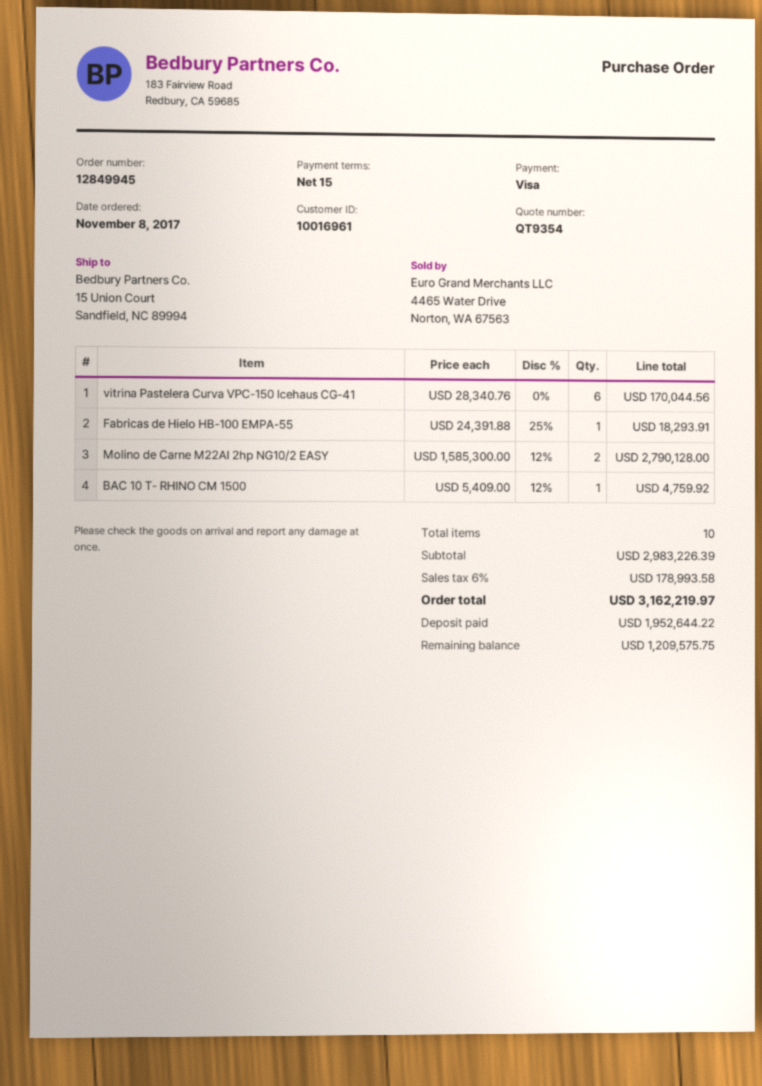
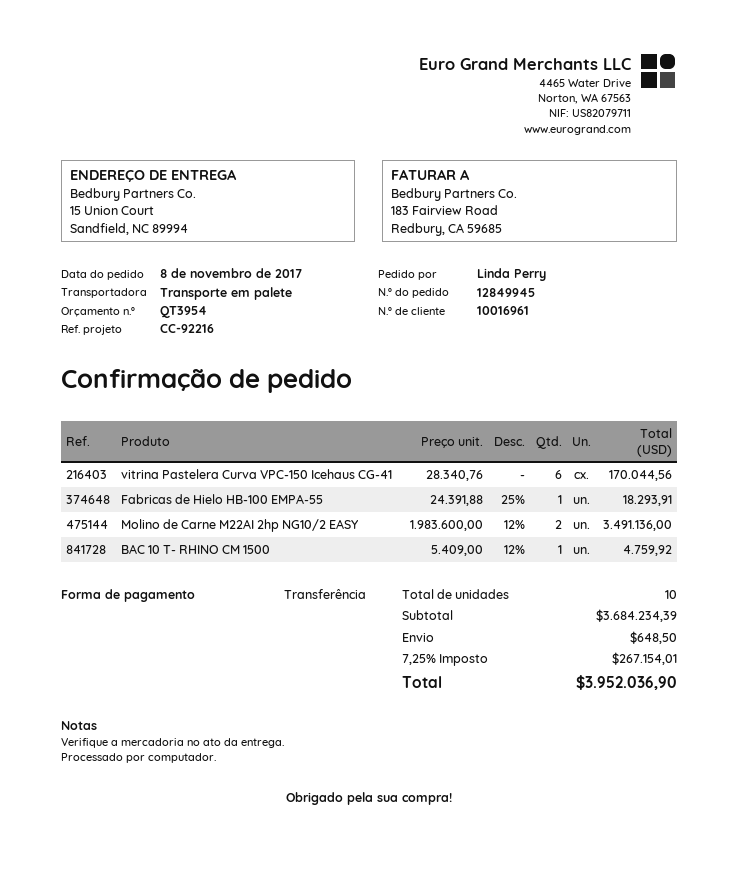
quote number: QT9354 -> QT3954
payment method: Visa -> bank transfer
Molino de Carne M22AI 2hp NG10/2 EASY: 2 x 1585300.00 - 12% = 2790128.00 -> 2 x 1983600.00 - 12% = 3491136.00
subtotal: 2983226.39 -> 3684234.39
shipping: none -> 648.50
tax: 6% = 178993.58 -> 7.25% = 267154.01
total: 3162219.97 -> 3952036.90

